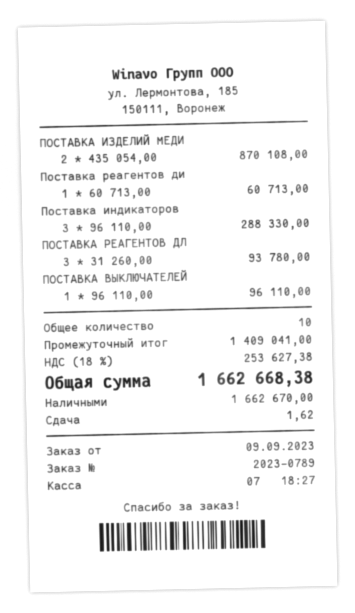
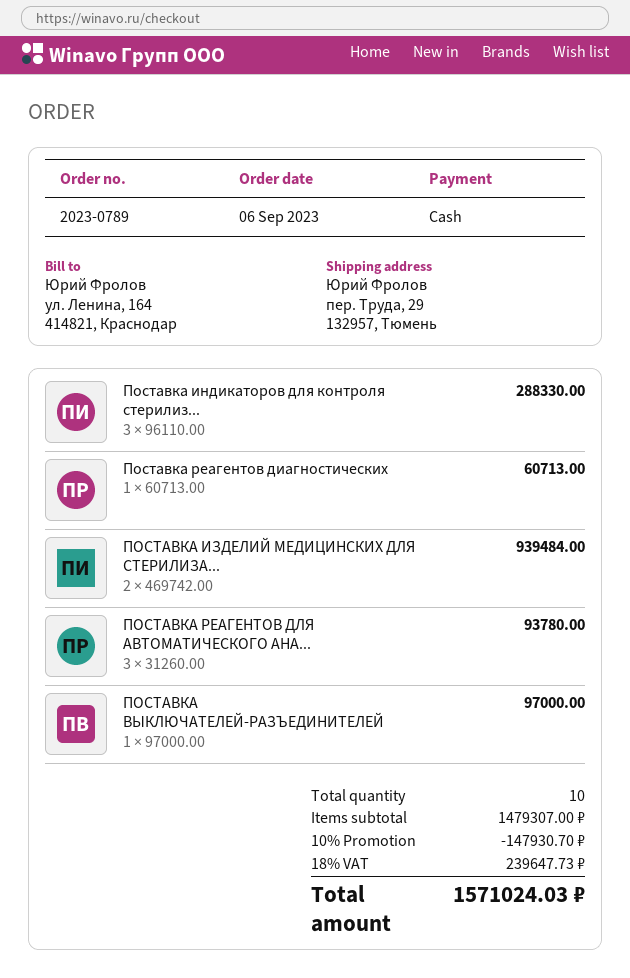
order date: 2023-09-09 -> 2023-09-06
ПОСТАВКА ИЗДЕЛИЙ МЕДИ: 2 x 435054.00 = 870108.00 -> 2 x 469742.00 = 939484.00
ПОСТАВКА ВЫКЛЮЧАТЕЛЕЙ: 1 x 96110.00 = 96110.00 -> 1 x 97000.00 = 97000.00
subtotal: 1409041.00 -> 1479307.00
discount: none -> 10% = 147930.70
tax: 18% = 253627.38 -> 18% = 239647.73
total: 1662668.38 -> 1571024.03

